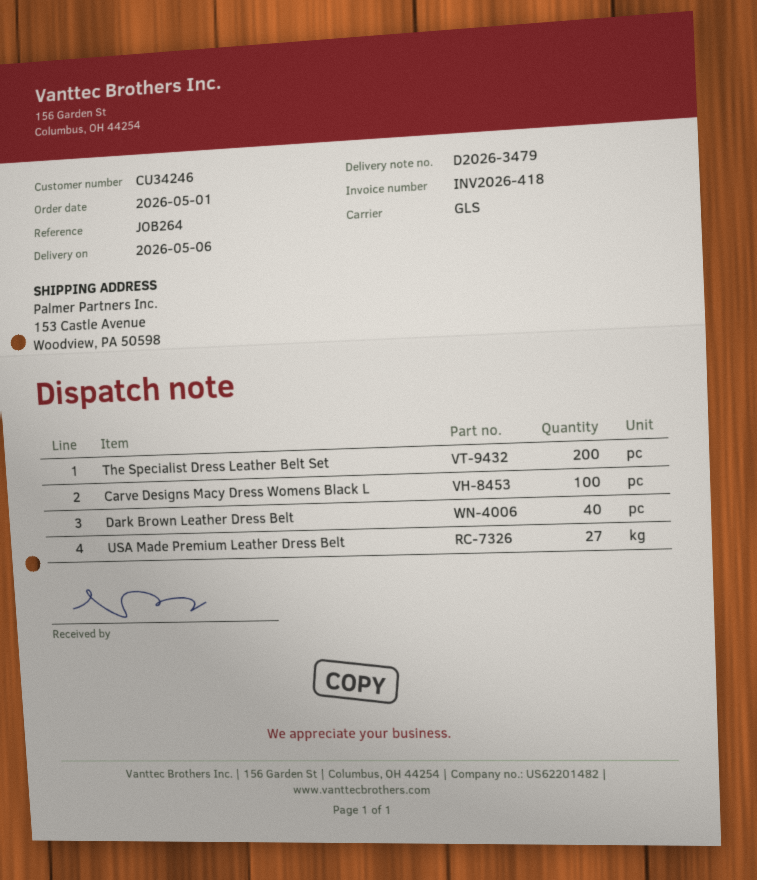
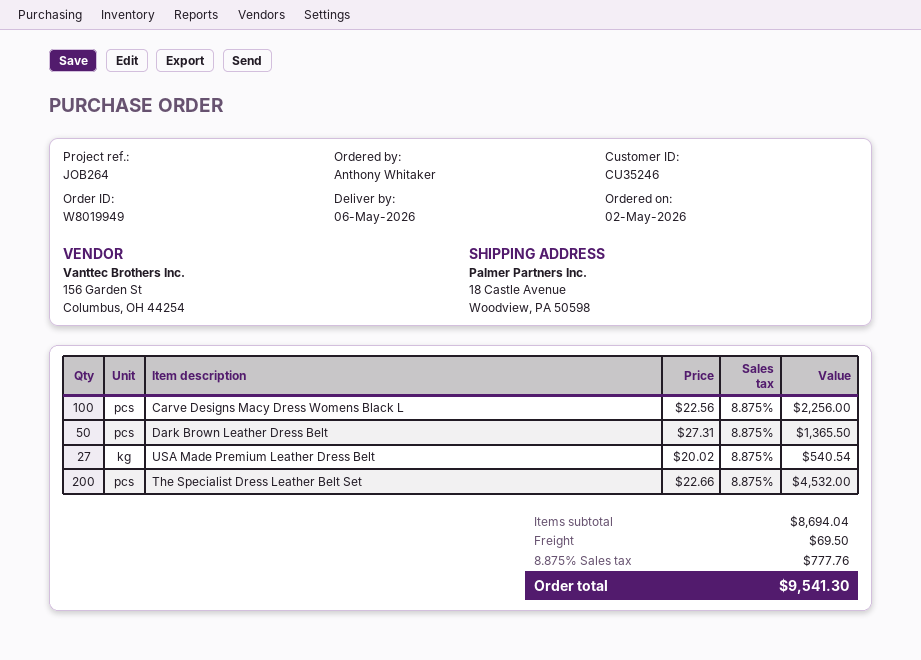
order date: 2026-05-01 -> 2026-05-02
customer number: CU34246 -> CU35246
ship to: 153 Castle Avenue, Woodview, PA 50598 -> 18 Castle Avenue, Woodview, PA 50598
Dark Brown Leather Dress Belt: 40 -> 50

